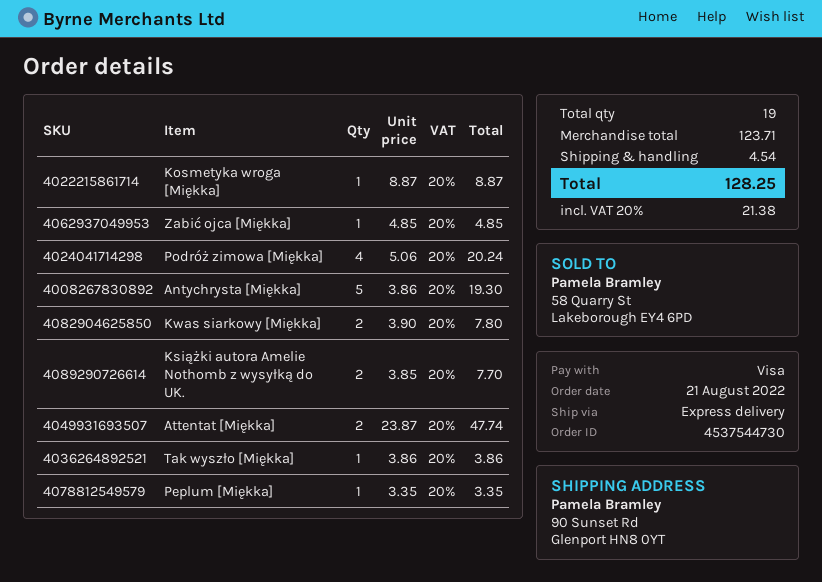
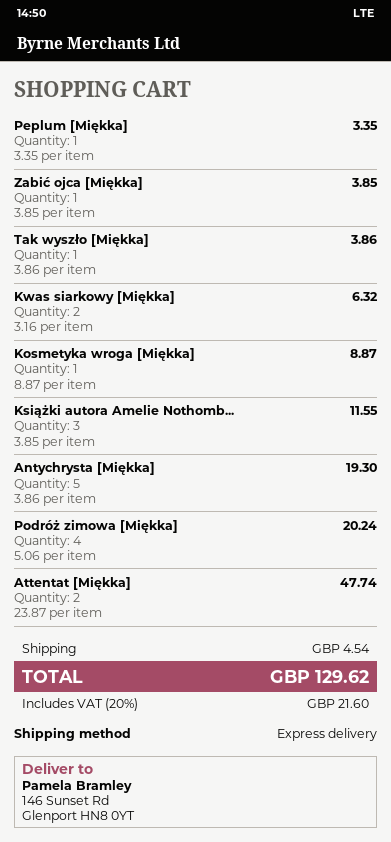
ship to: 90 Sunset Rd, Glenport HN8 0YT -> 146 Sunset Rd, Glenport HN8 0YT
Zabić ojca [Miękka]: 1 x 4.85 = 4.85 -> 1 x 3.85 = 3.85
Kwas siarkowy [Miękka]: 2 x 3.90 = 7.80 -> 2 x 3.16 = 6.32
Książki autora Amelie Nothomb z wysyłką do UK.: 2 x 3.85 = 7.70 -> 3 x 3.85 = 11.55
tax: 20% = 21.38 -> 20% = 21.60
total: 128.25 -> 129.62

